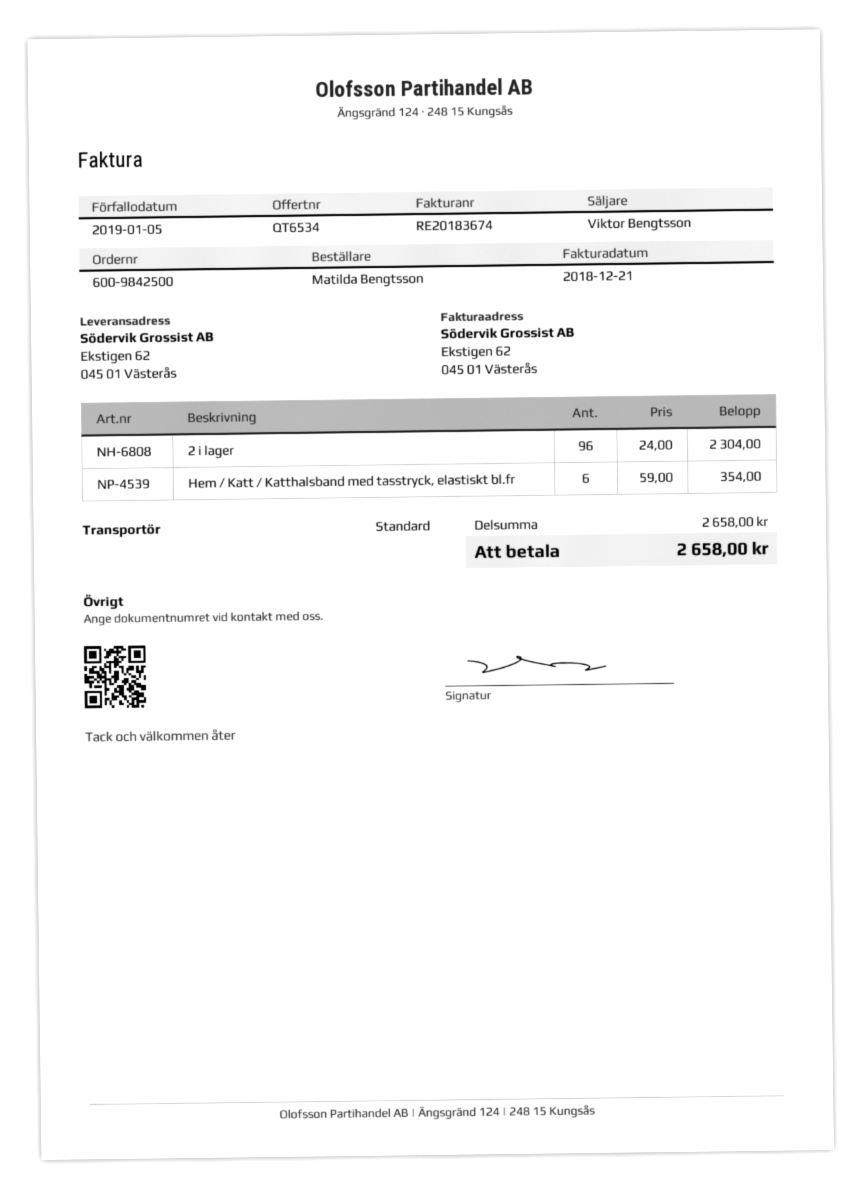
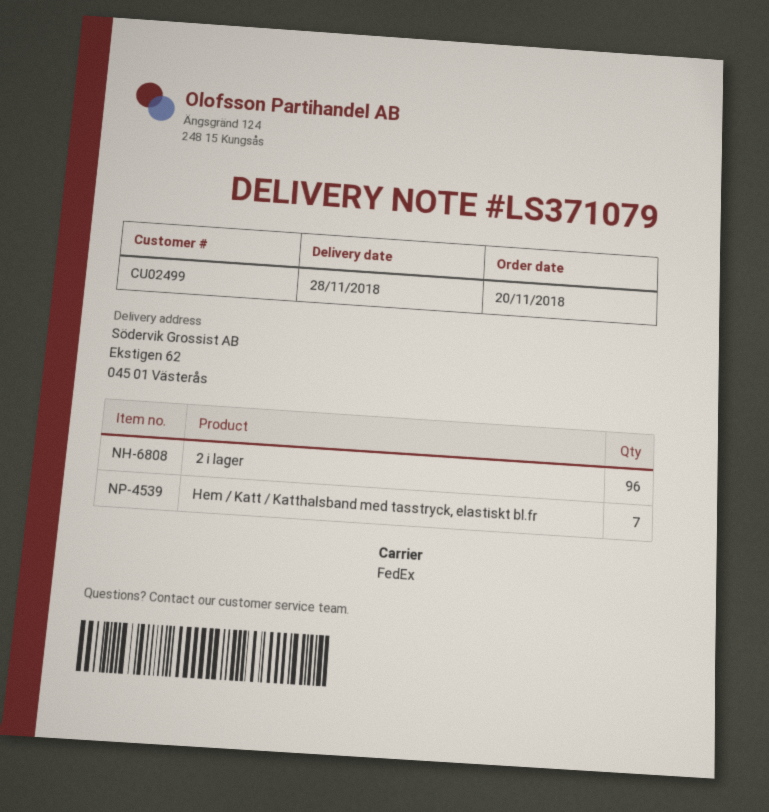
shipping method: standard -> FedEx
Hem / Katt / Katthalsband med tasstryck, elastiskt bl.fr: 6 -> 7

